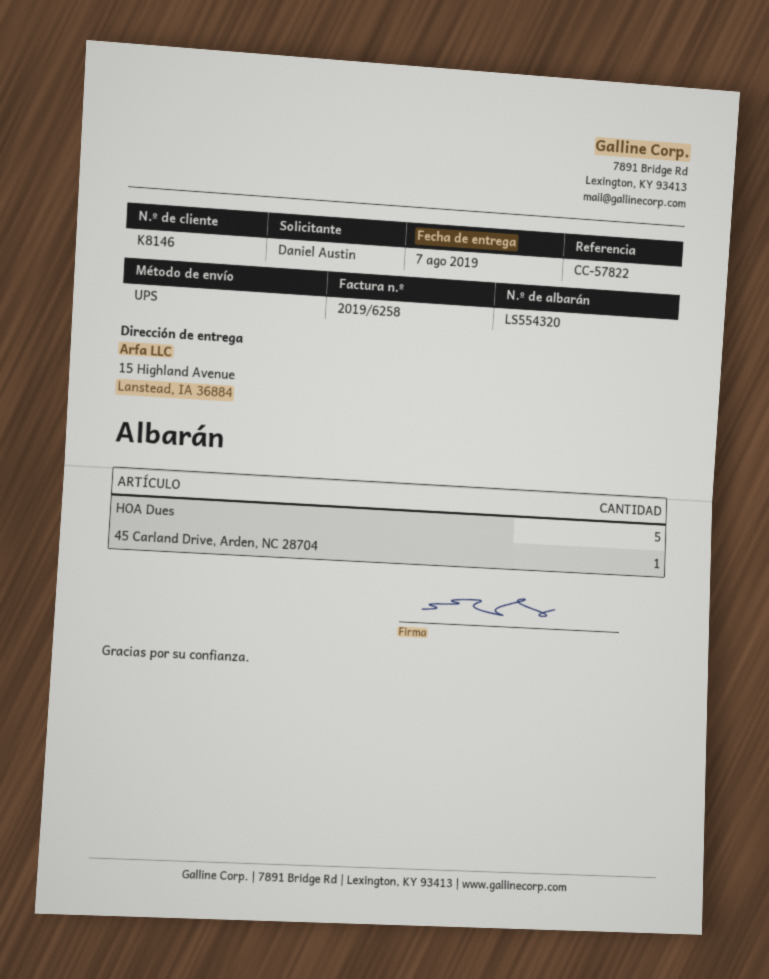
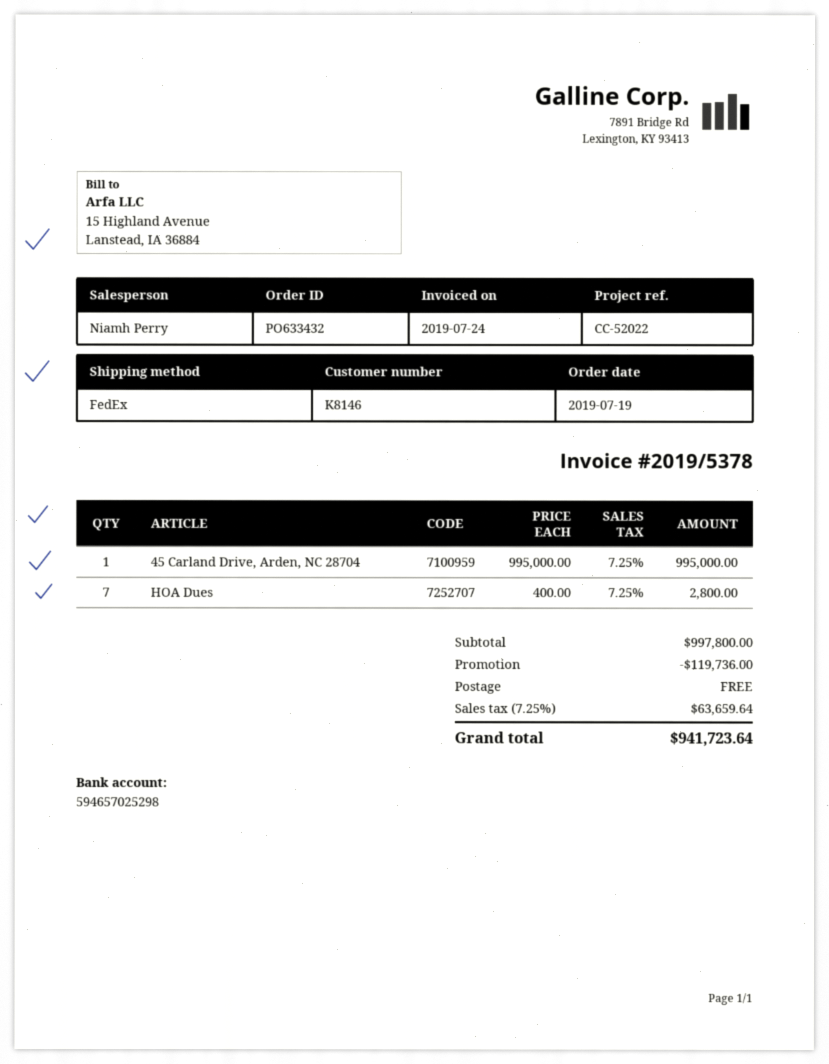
invoice number: 2019/6258 -> 2019/5378
reference: CC-57822 -> CC-52022
shipping method: UPS -> FedEx
HOA Dues: 5 -> 7

